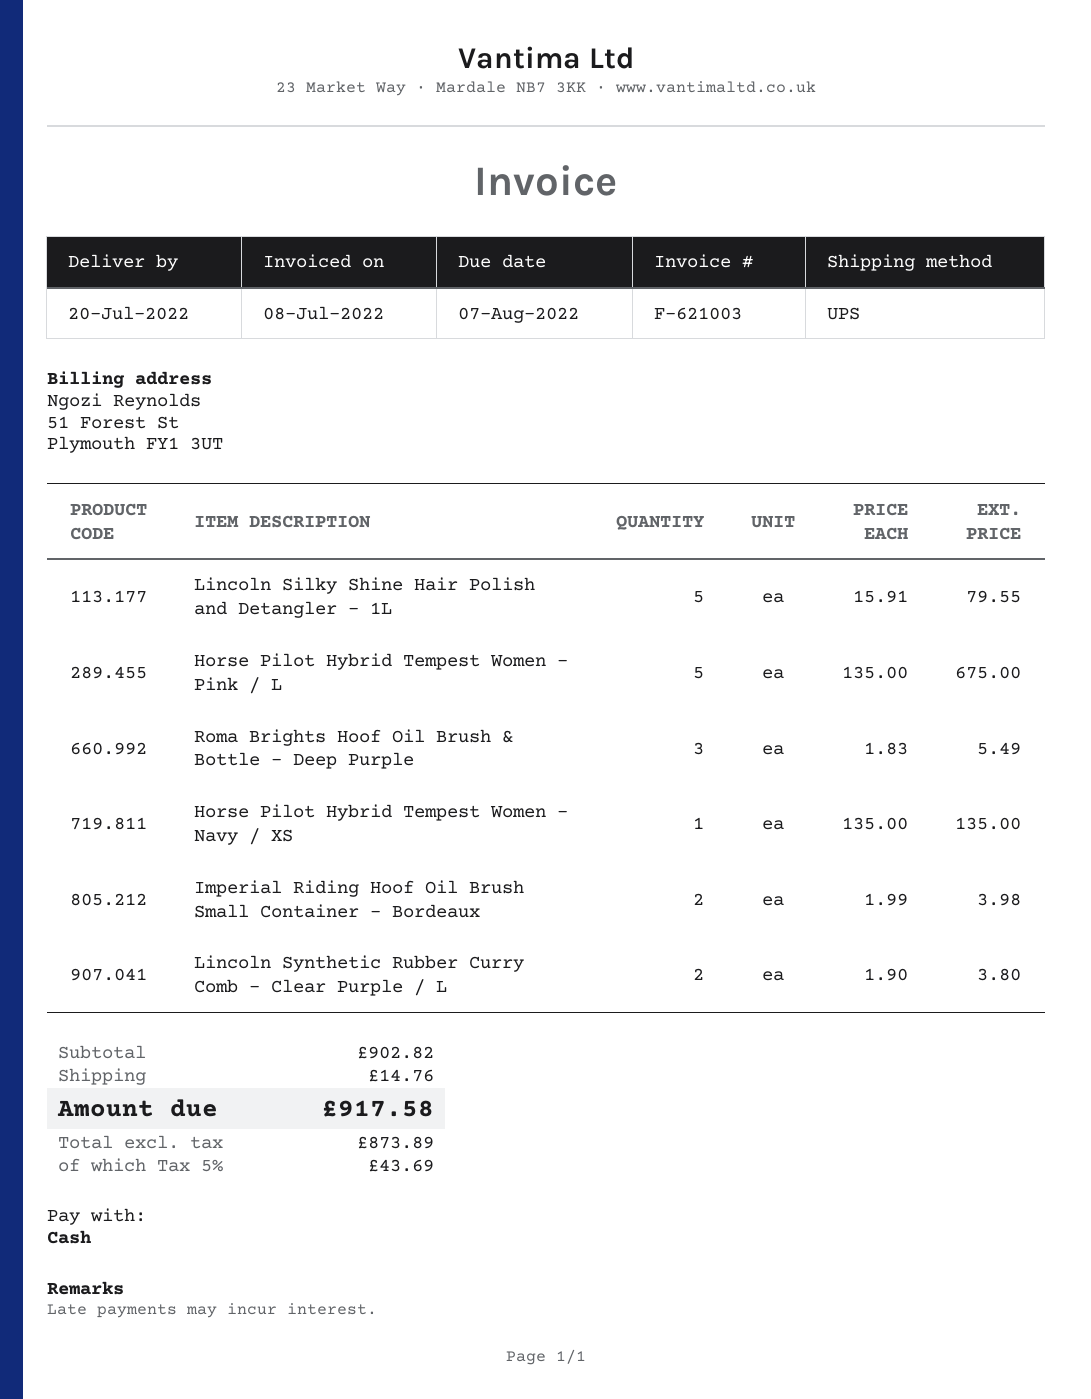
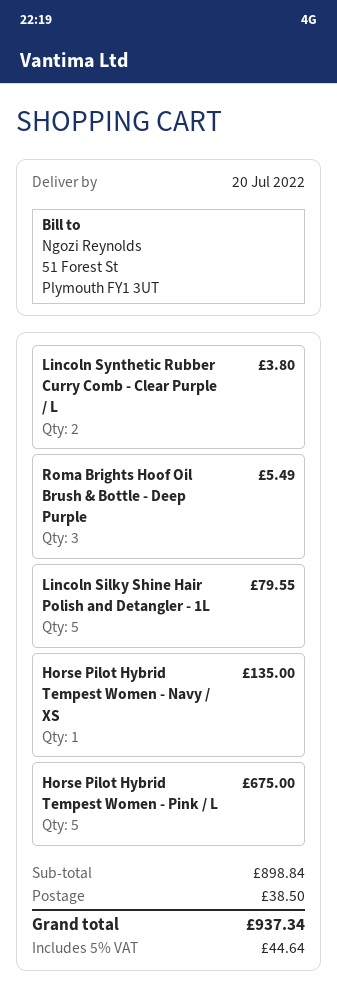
Imperial Riding Hoof Oil Brush Small Container - Bordeaux: 2 for 3.98 -> none
subtotal: 902.82 -> 898.84
shipping: 14.76 -> 38.50
tax: 5% = 43.69 -> 5% = 44.64
total: 917.58 -> 937.34

